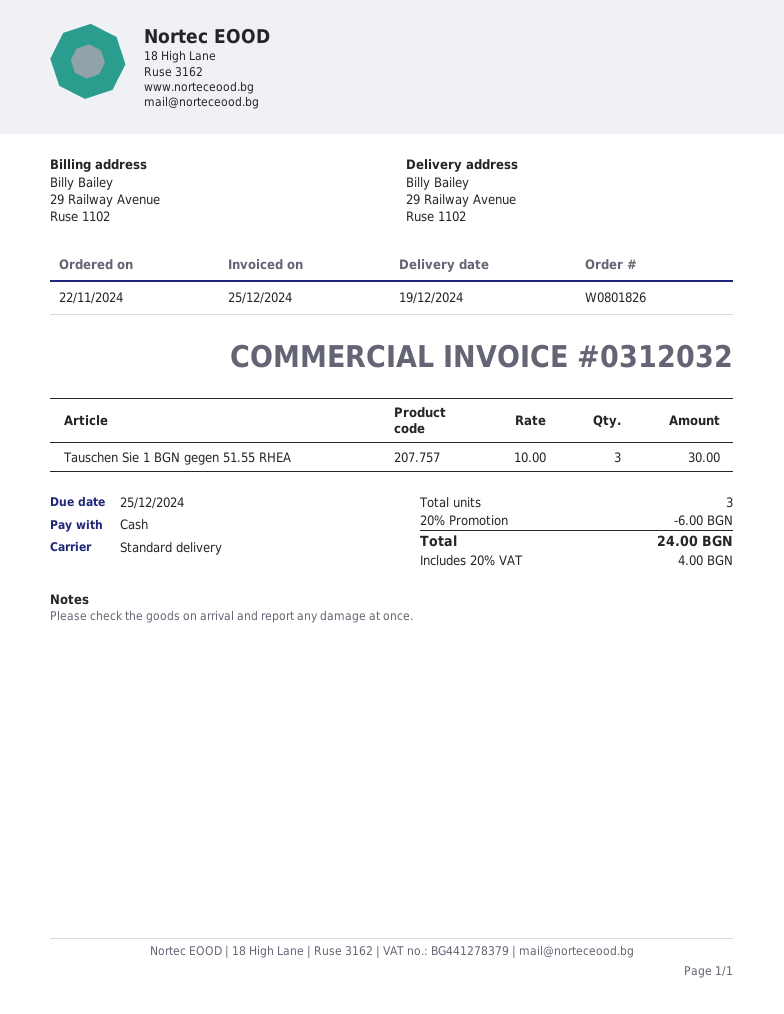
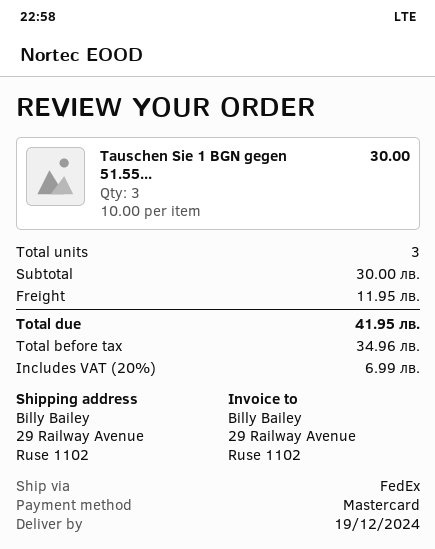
payment method: cash -> Mastercard
shipping method: standard -> FedEx
discount: 20% = 6.00 -> none
shipping: none -> 11.95
tax: 20% = 4.00 -> 20% = 6.99
total: 24.00 -> 41.95

